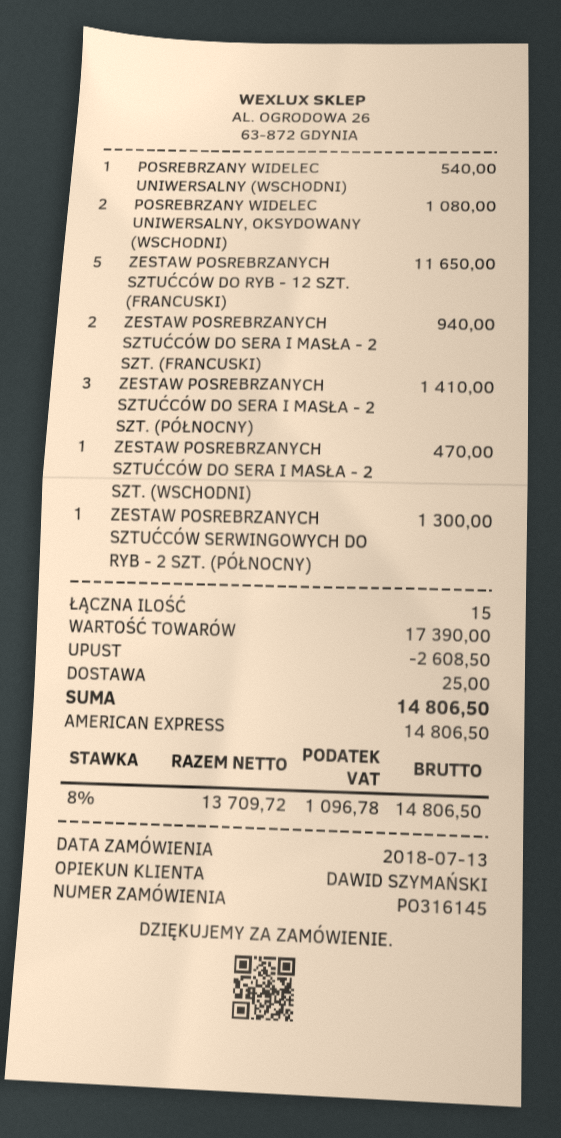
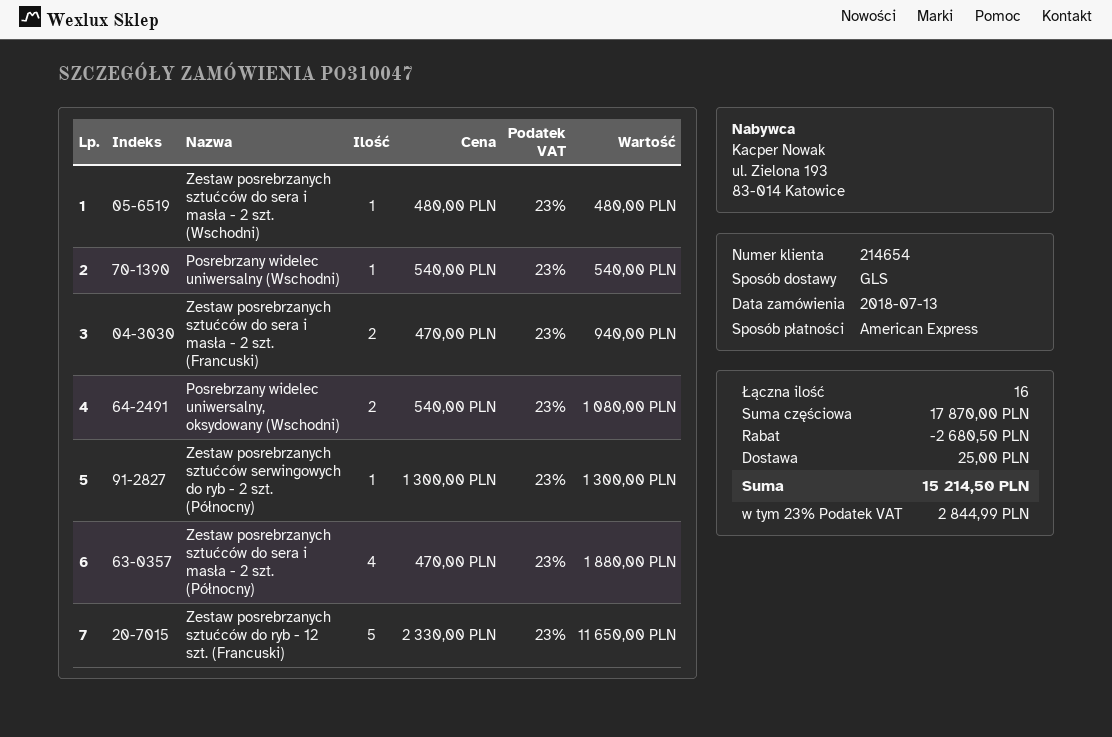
order number: PO316145 -> PO310047
ZESTAW POSREBRZANYCH SZTUĆCÓW DO SERA I MASŁA - 2 SZT. (PÓŁNOCNY): 3 for 1410.00 -> 4 for 1880.00
ZESTAW POSREBRZANYCH SZTUĆCÓW DO SERA I MASŁA - 2 SZT. (WSCHODNI): 1 for 470.00 -> 1 for 480.00
total quantity: 15 -> 16
subtotal: 17390.00 -> 17870.00
discount: 2608.50 -> 2680.50
tax: 8% = 1096.78 -> 23% = 2844.99
total: 14806.50 -> 15214.50

